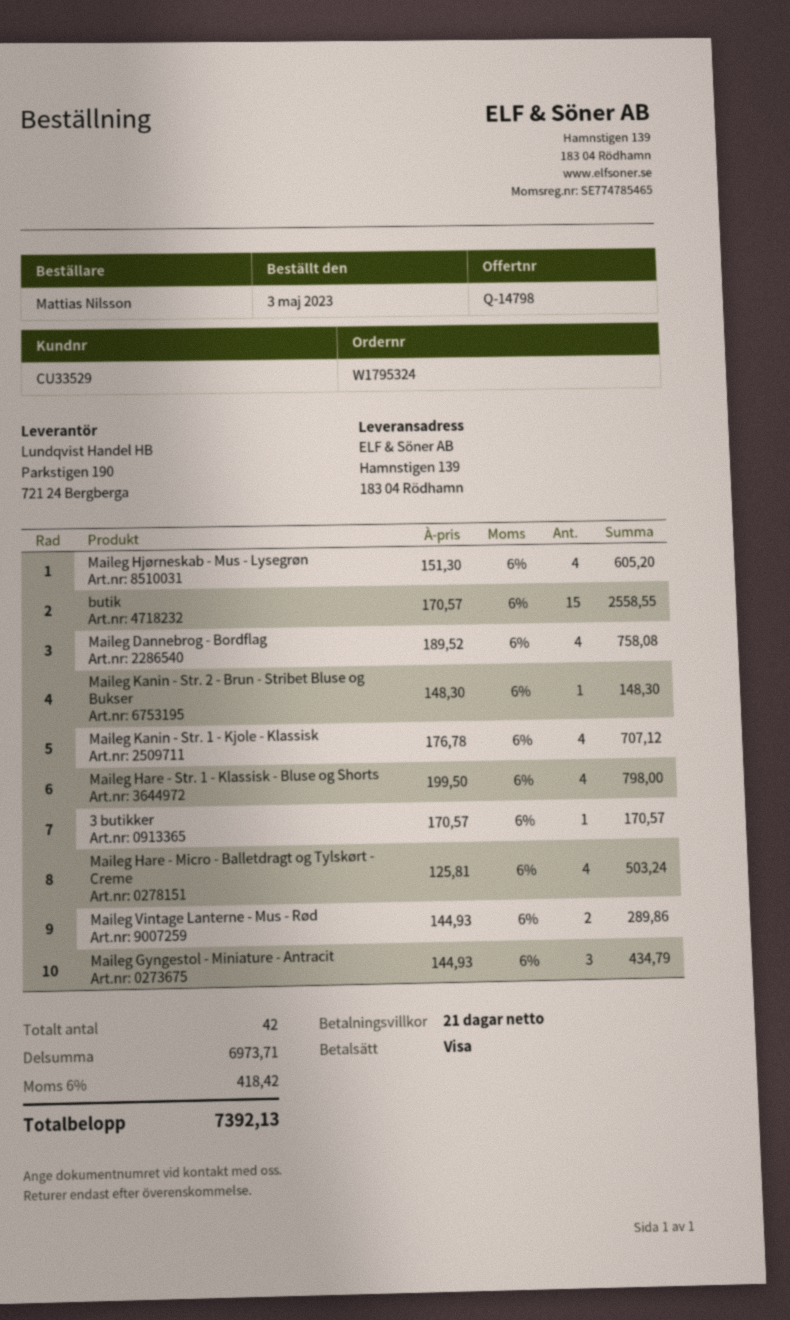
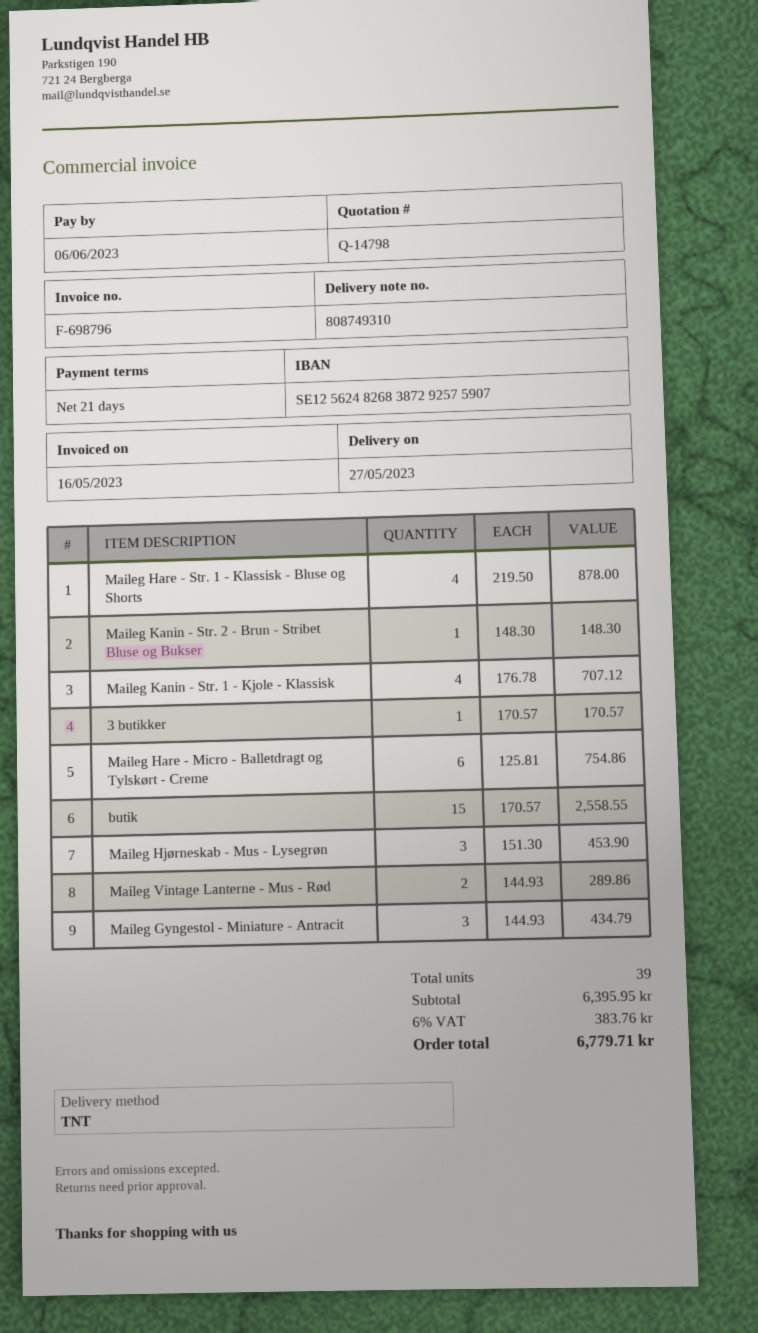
Maileg Hjørneskab - Mus - Lysegrøn: 4 x 151.30 = 605.20 -> 3 x 151.30 = 453.90
Maileg Dannebrog - Bordflag: 4 x 189.52 = 758.08 -> none
Maileg Hare - Str. 1 - Klassisk - Bluse og Shorts: 4 x 199.50 = 798.00 -> 4 x 219.50 = 878.00
Maileg Hare - Micro - Balletdragt og Tylskørt - Creme: 4 x 125.81 = 503.24 -> 6 x 125.81 = 754.86
total quantity: 42 -> 39
subtotal: 6973.71 -> 6395.95
tax: 6% = 418.42 -> 6% = 383.76
total: 7392.13 -> 6779.71

